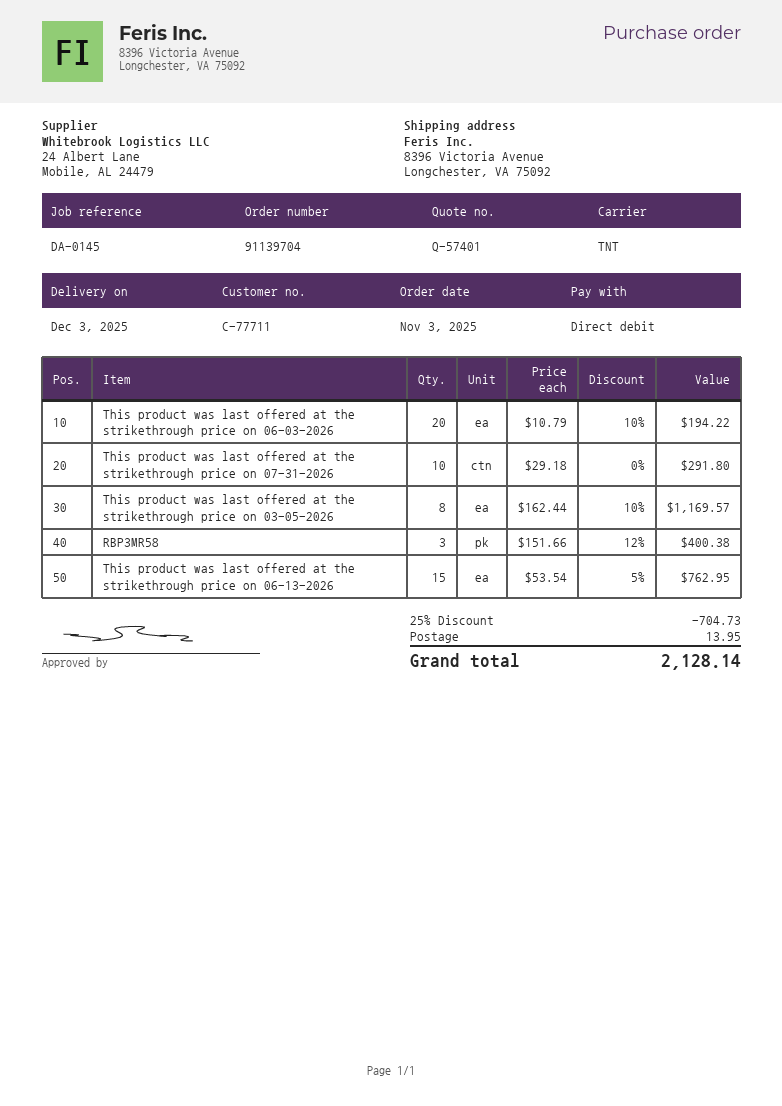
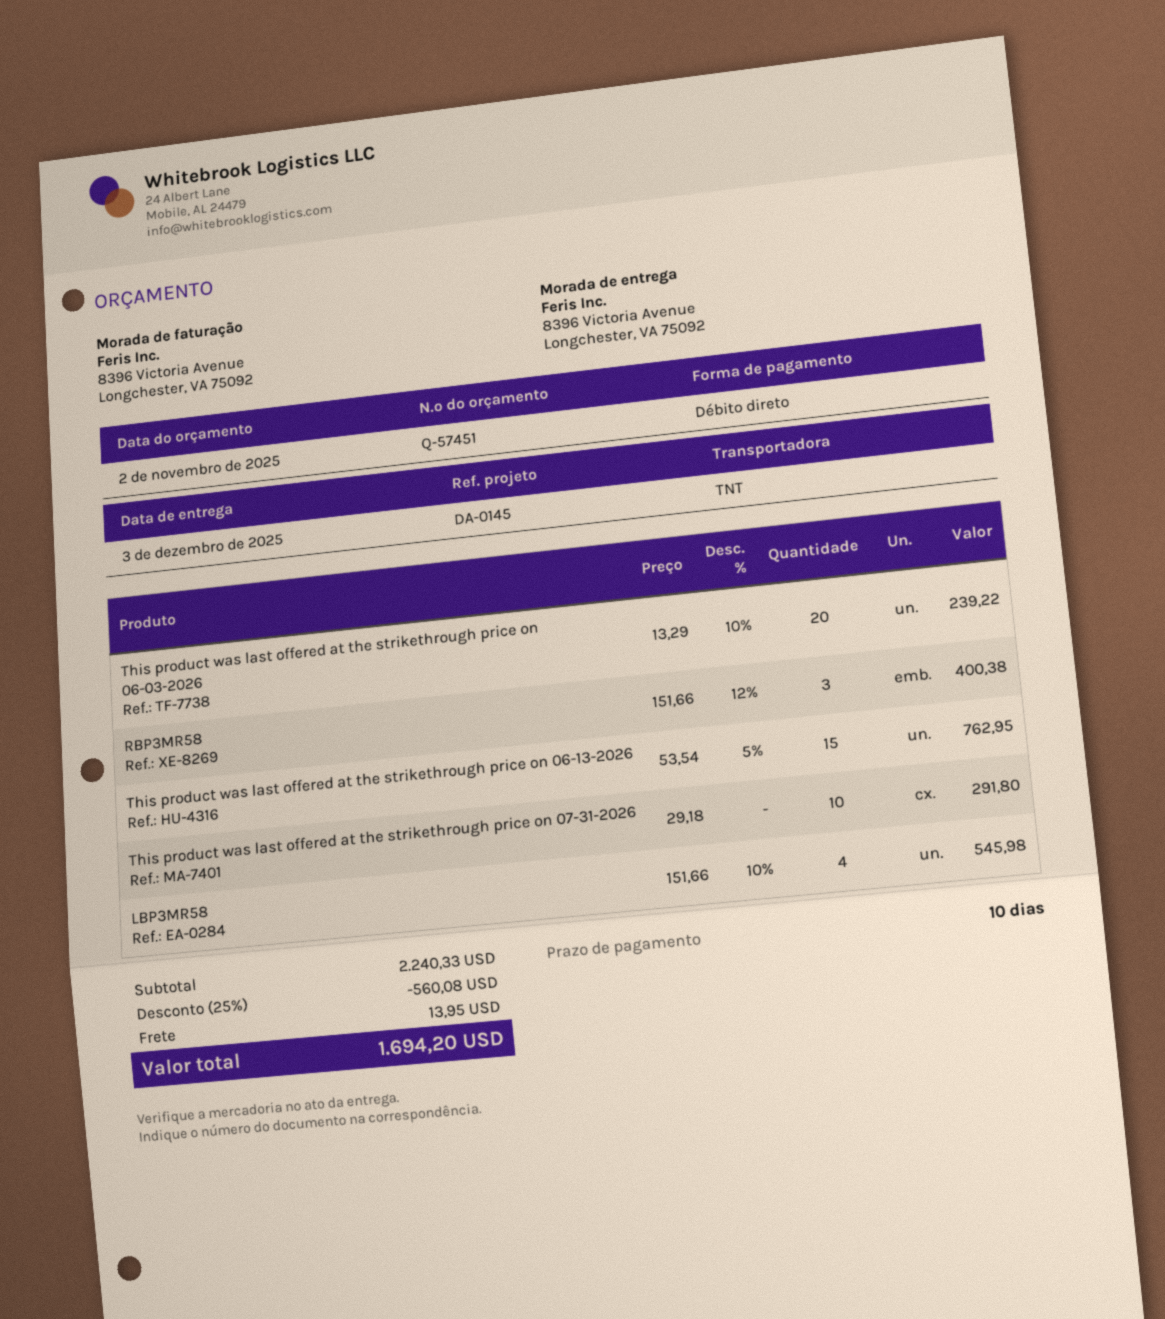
quote number: Q-57401 -> Q-57451
This product was last offered at the strikethrough price on 06-03-2026: 20 x 10.79 - 10% = 194.22 -> 20 x 13.29 - 10% = 239.22
This product was last offered at the strikethrough price on 03-05-2026: 8 x 162.44 - 10% = 1169.57 -> none
LBP3MR58: none -> 4 x 151.66 - 10% = 545.98
discount: 25% = 704.73 -> 25% = 560.08
total: 2128.14 -> 1694.20

